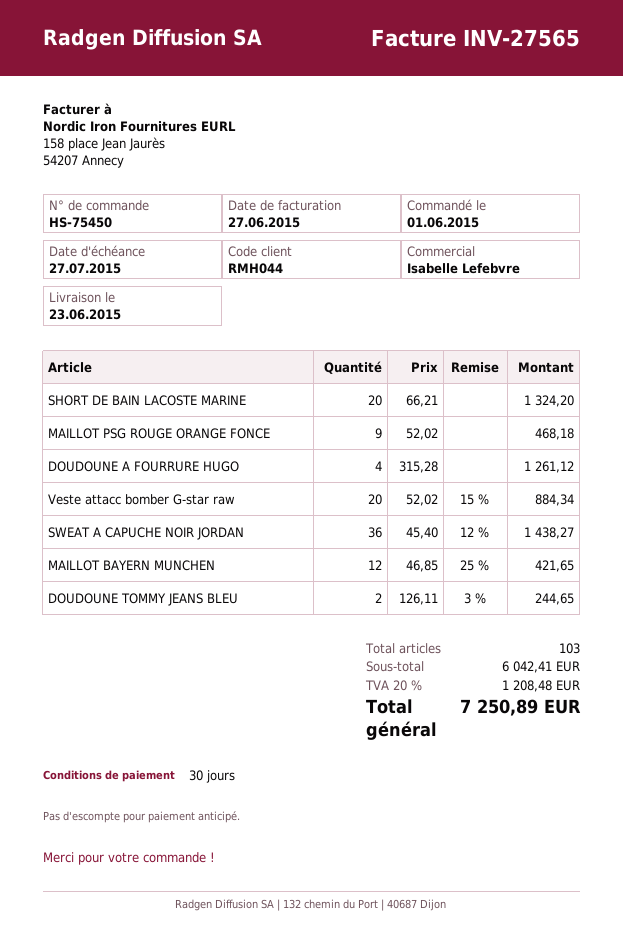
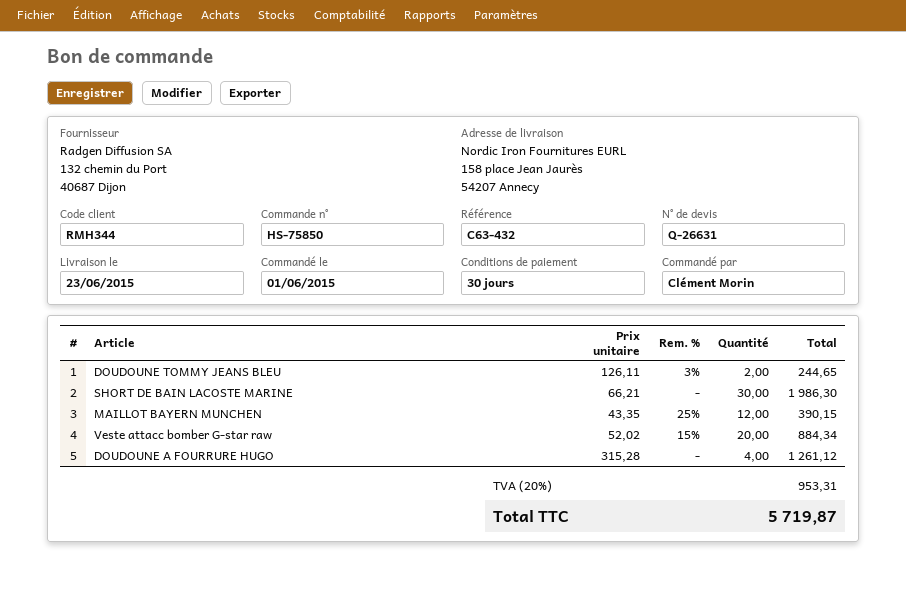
order number: HS-75450 -> HS-75850
customer number: RMH044 -> RMH344
SHORT DE BAIN LACOSTE MARINE: 20 x 66.21 = 1324.20 -> 30 x 66.21 = 1986.30
MAILLOT PSG ROUGE ORANGE FONCE: 9 x 52.02 = 468.18 -> none
SWEAT A CAPUCHE NOIR JORDAN: 36 x 45.40 - 12% = 1438.27 -> none
MAILLOT BAYERN MUNCHEN: 12 x 46.85 - 25% = 421.65 -> 12 x 43.35 - 25% = 390.15
tax: 20% = 1208.48 -> 20% = 953.31
total: 7250.89 -> 5719.87

